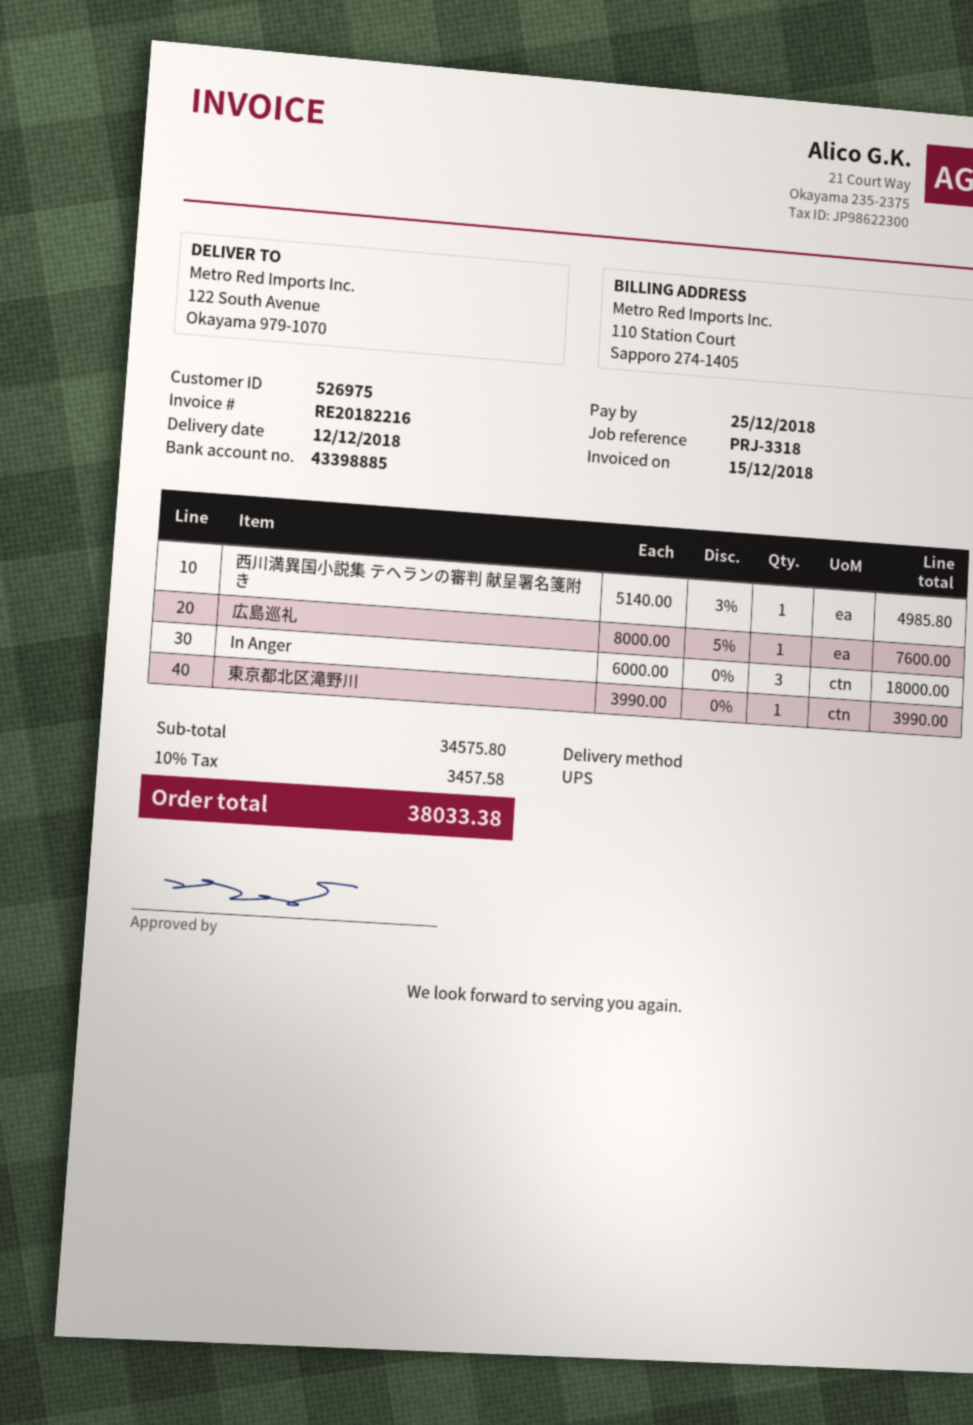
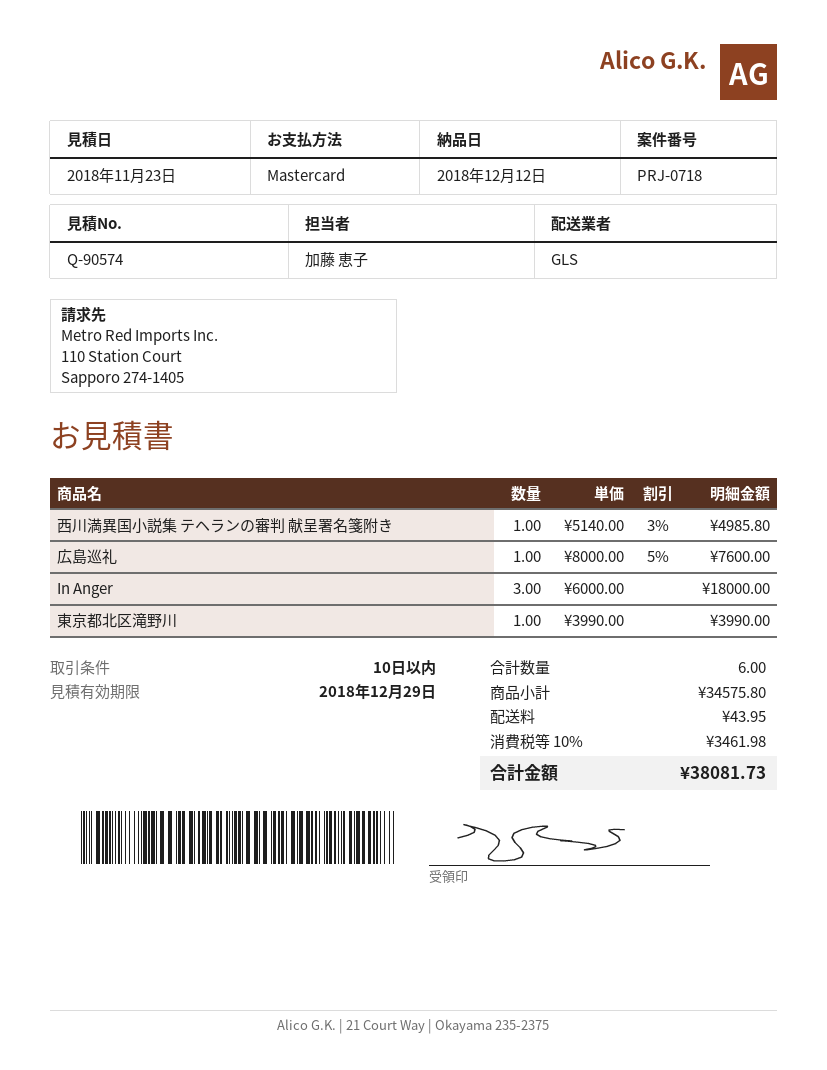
reference: PRJ-3318 -> PRJ-0718
shipping method: UPS -> GLS
shipping: none -> 43.95
tax: 10% = 3457.58 -> 10% = 3461.98
total: 38033.38 -> 38081.73

